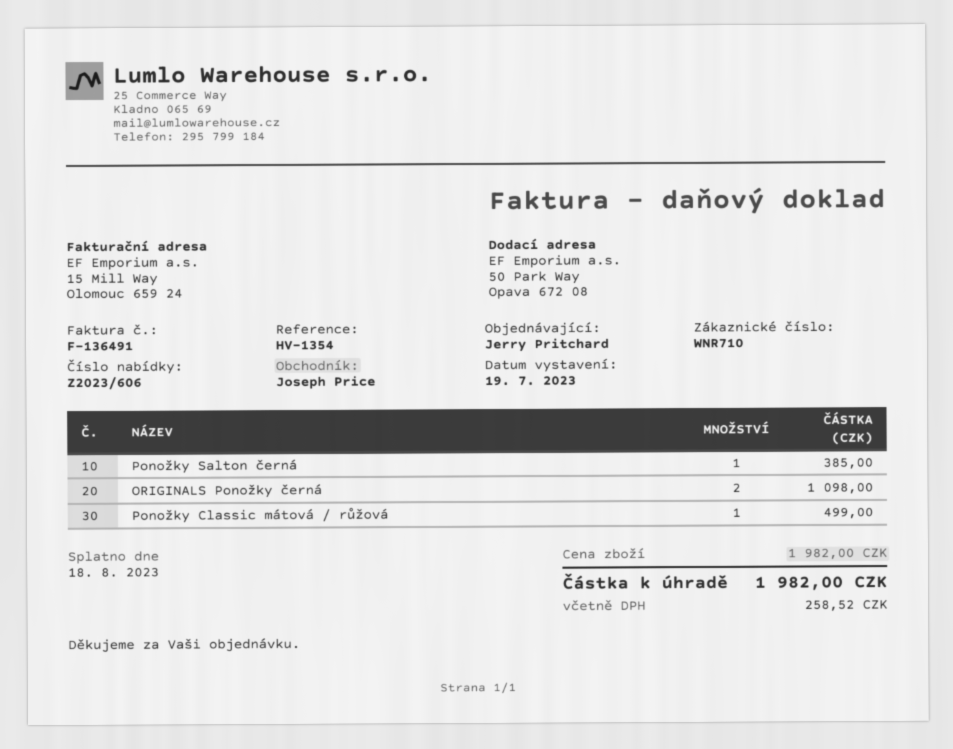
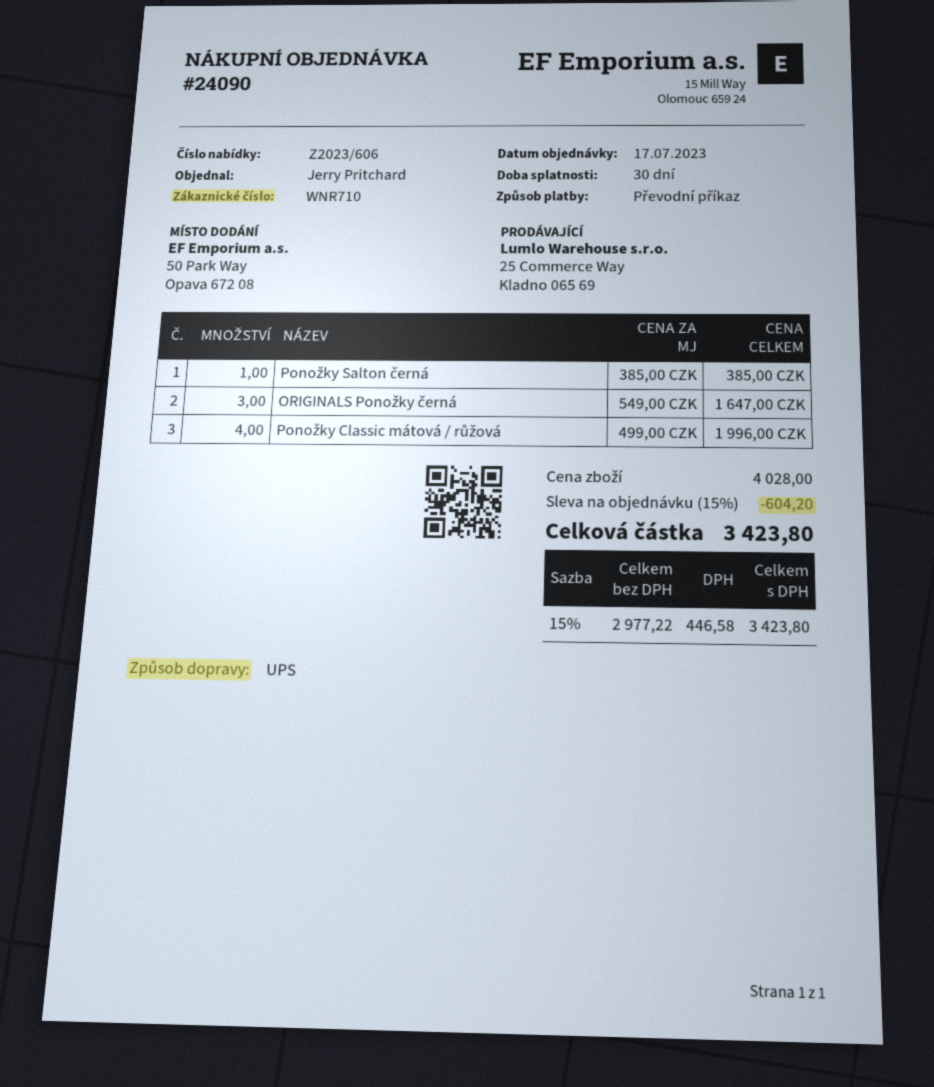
ORIGINALS Ponožky černá: 2 for 1098.00 -> 3 for 1647.00
Ponožky Classic mátová / růžová: 1 for 499.00 -> 4 for 1996.00
subtotal: 1982.00 -> 4028.00
discount: none -> 15% = 604.20
tax: 258.52 -> 446.58
total: 1982.00 -> 3423.80

